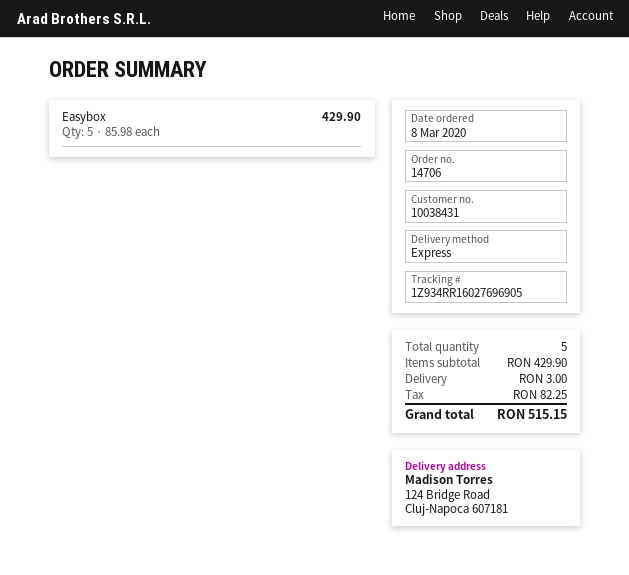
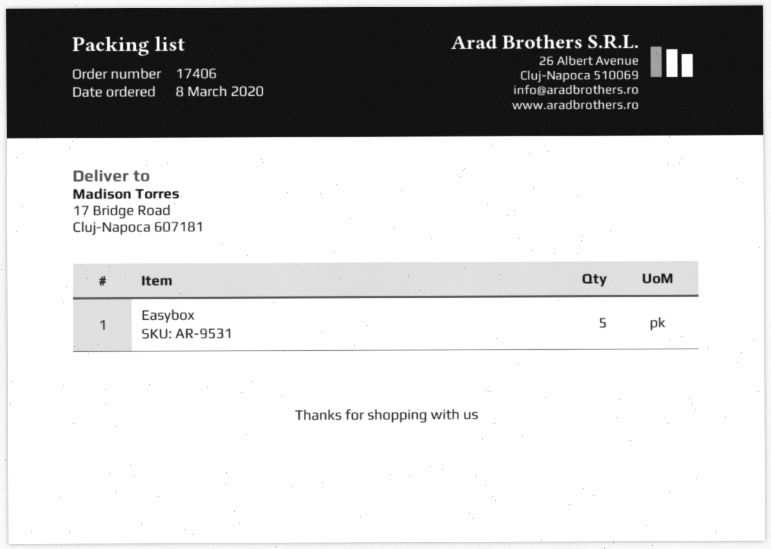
order number: 14706 -> 17406
ship to: 124 Bridge Road, Cluj-Napoca 607181 -> 17 Bridge Road, Cluj-Napoca 607181

